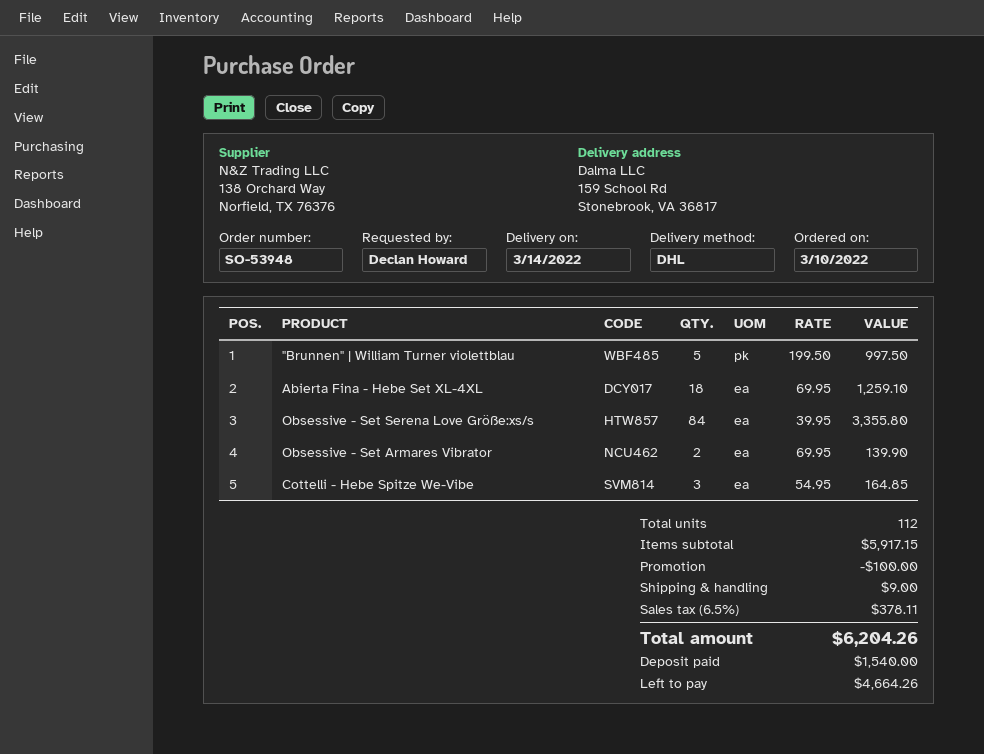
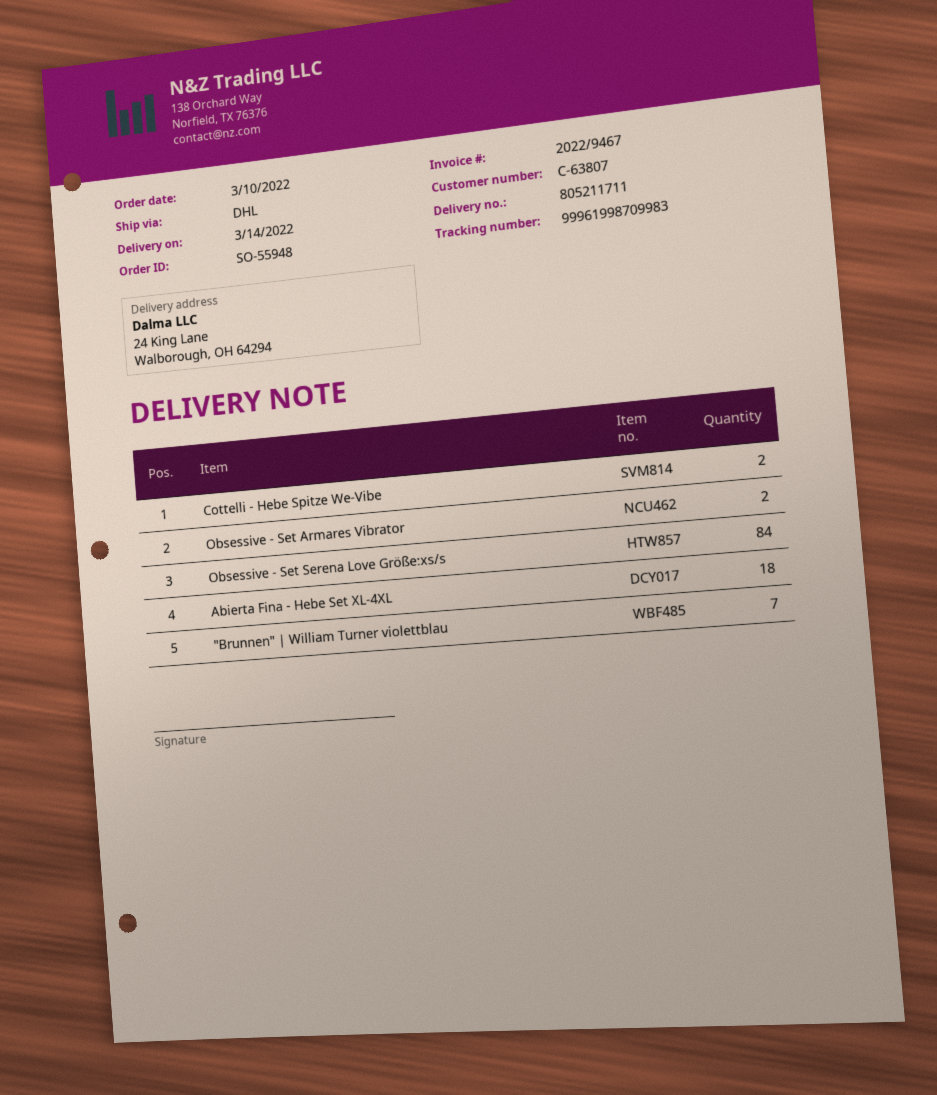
order number: SO-53948 -> SO-55948
ship to: 159 School Rd, Stonebrook, VA 36817 -> 24 King Lane, Walborough, OH 64294
"Brunnen" | William Turner violettblau: 5 -> 7
Cottelli - Hebe Spitze We-Vibe: 3 -> 2

